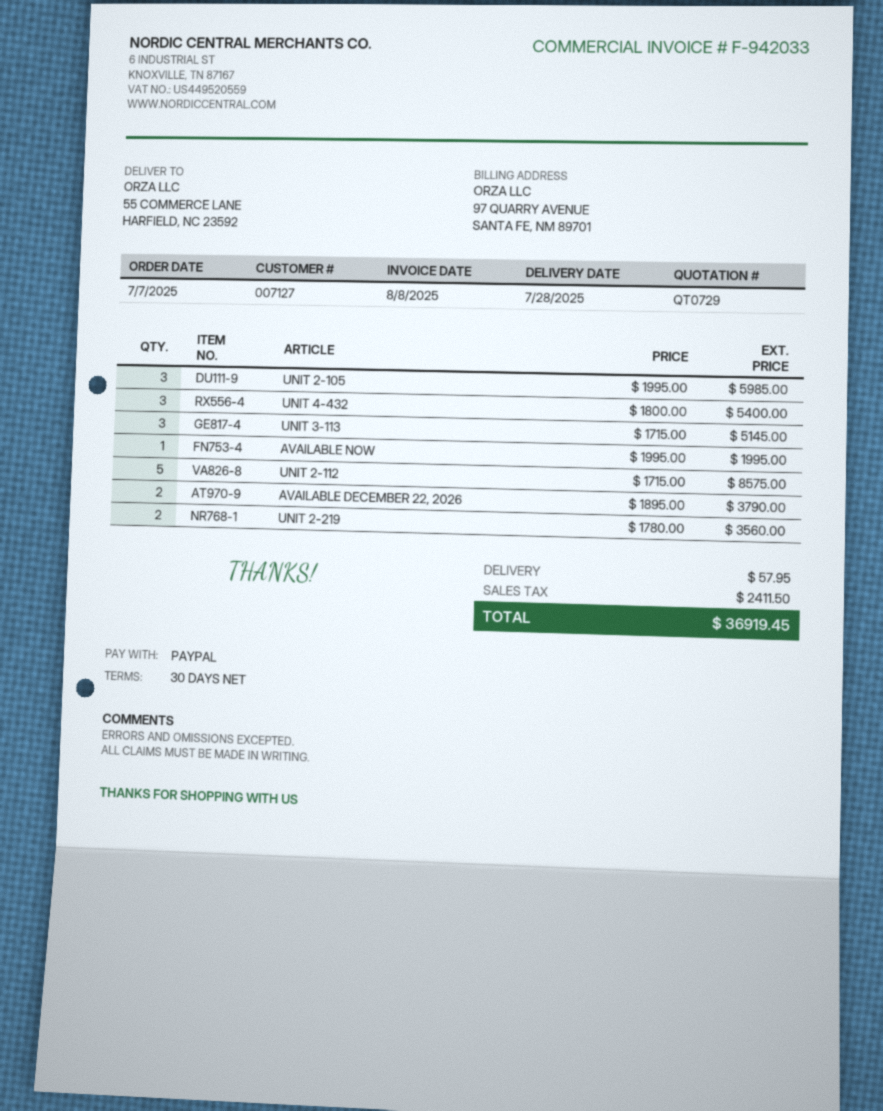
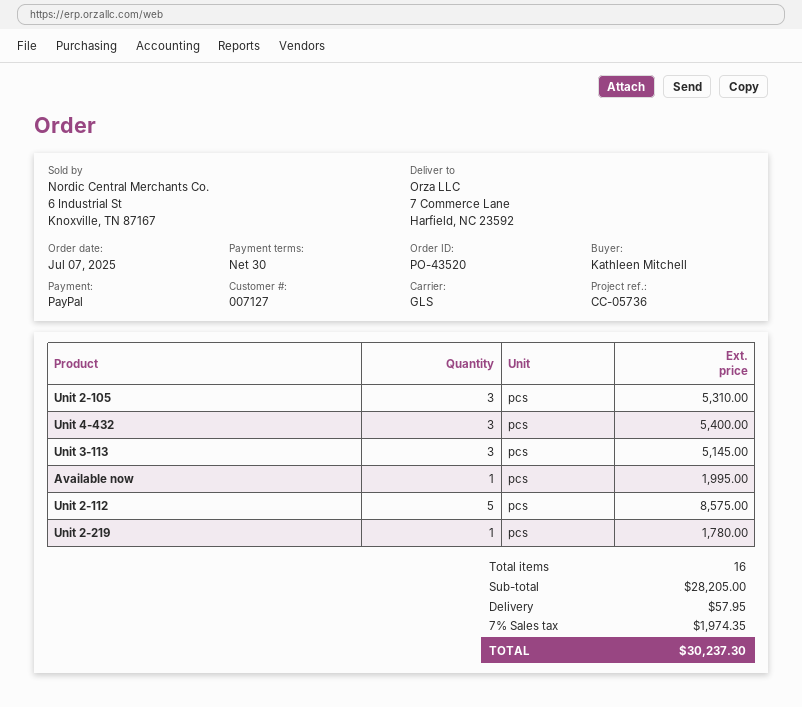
ship to: 55 COMMERCE LANE, HARFIELD, NC 23592 -> 7 Commerce Lane, Harfield, NC 23592
UNIT 2-105: 3 for 5985.00 -> 3 for 5310.00
AVAILABLE DECEMBER 22, 2026: 2 for 3790.00 -> none
UNIT 2-219: 2 for 3560.00 -> 1 for 1780.00
tax: 2411.50 -> 1974.35
total: 36919.45 -> 30237.30

